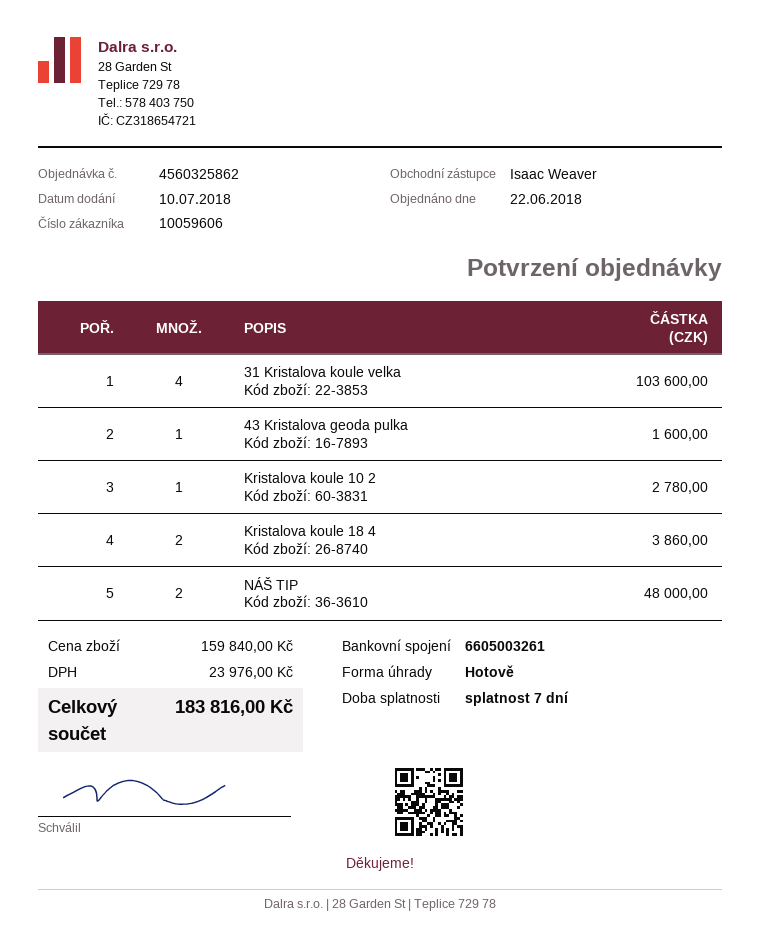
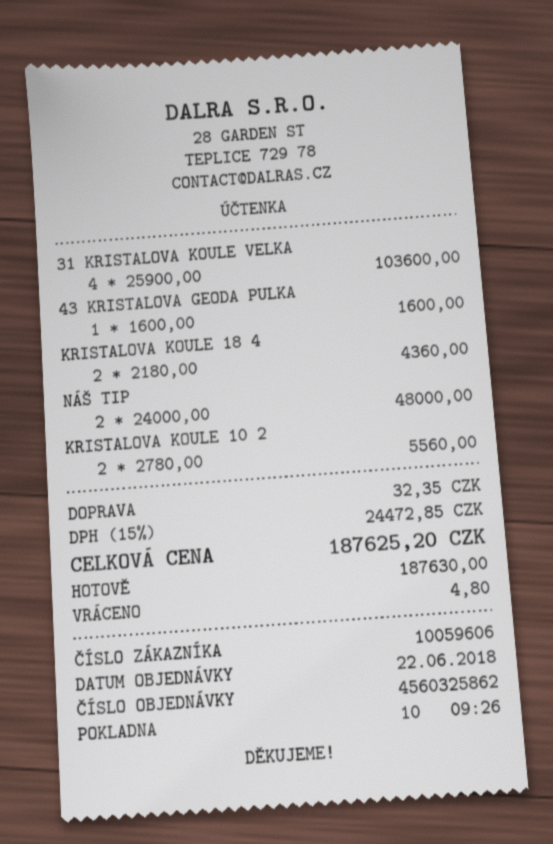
Kristalova koule 10 2: 1 for 2780.00 -> 2 for 5560.00
Kristalova koule 18 4: 2 for 3860.00 -> 2 for 4360.00
shipping: none -> 32.35
tax: 23976.00 -> 24472.85
total: 183816.00 -> 187625.20

